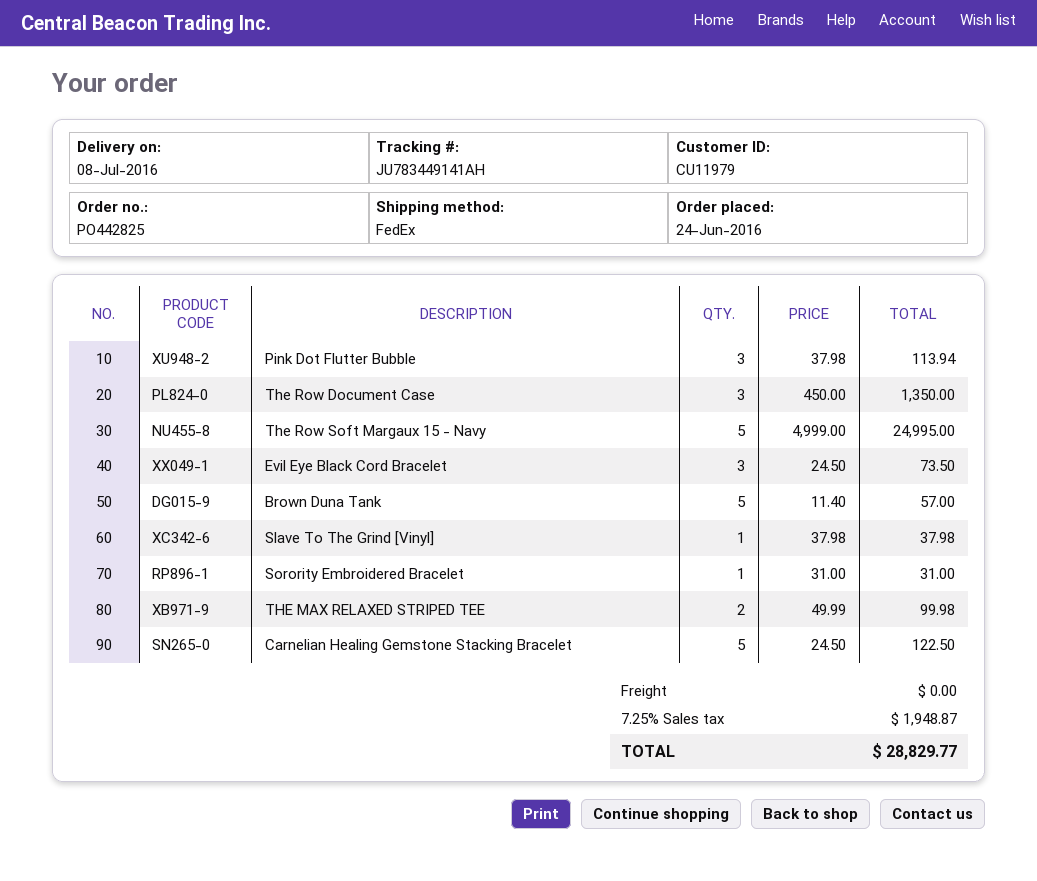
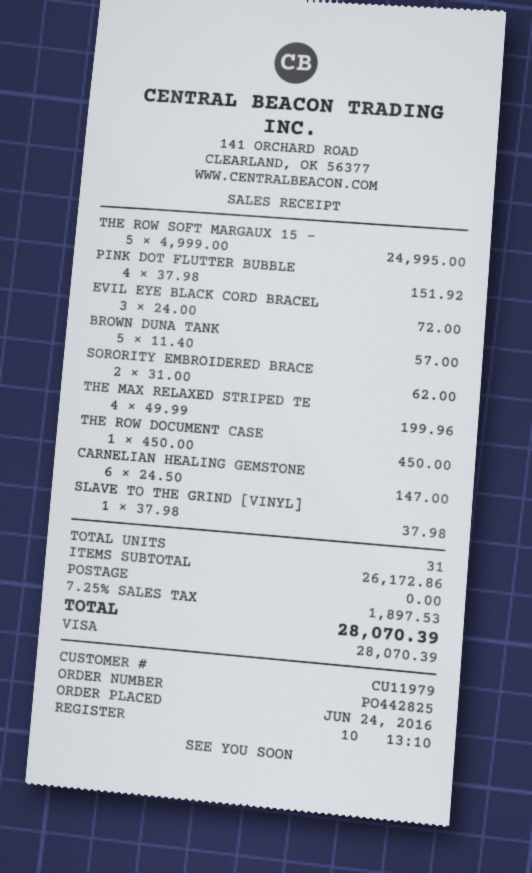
Pink Dot Flutter Bubble: 3 x 37.98 = 113.94 -> 4 x 37.98 = 151.92
The Row Document Case: 3 x 450.00 = 1350.00 -> 1 x 450.00 = 450.00
Evil Eye Black Cord Bracelet: 3 x 24.50 = 73.50 -> 3 x 24.00 = 72.00
Sorority Embroidered Bracelet: 1 x 31.00 = 31.00 -> 2 x 31.00 = 62.00
THE MAX RELAXED STRIPED TEE: 2 x 49.99 = 99.98 -> 4 x 49.99 = 199.96
Carnelian Healing Gemstone Stacking Bracelet: 5 x 24.50 = 122.50 -> 6 x 24.50 = 147.00
tax: 7.25% = 1948.87 -> 7.25% = 1897.53
total: 28829.77 -> 28070.39

